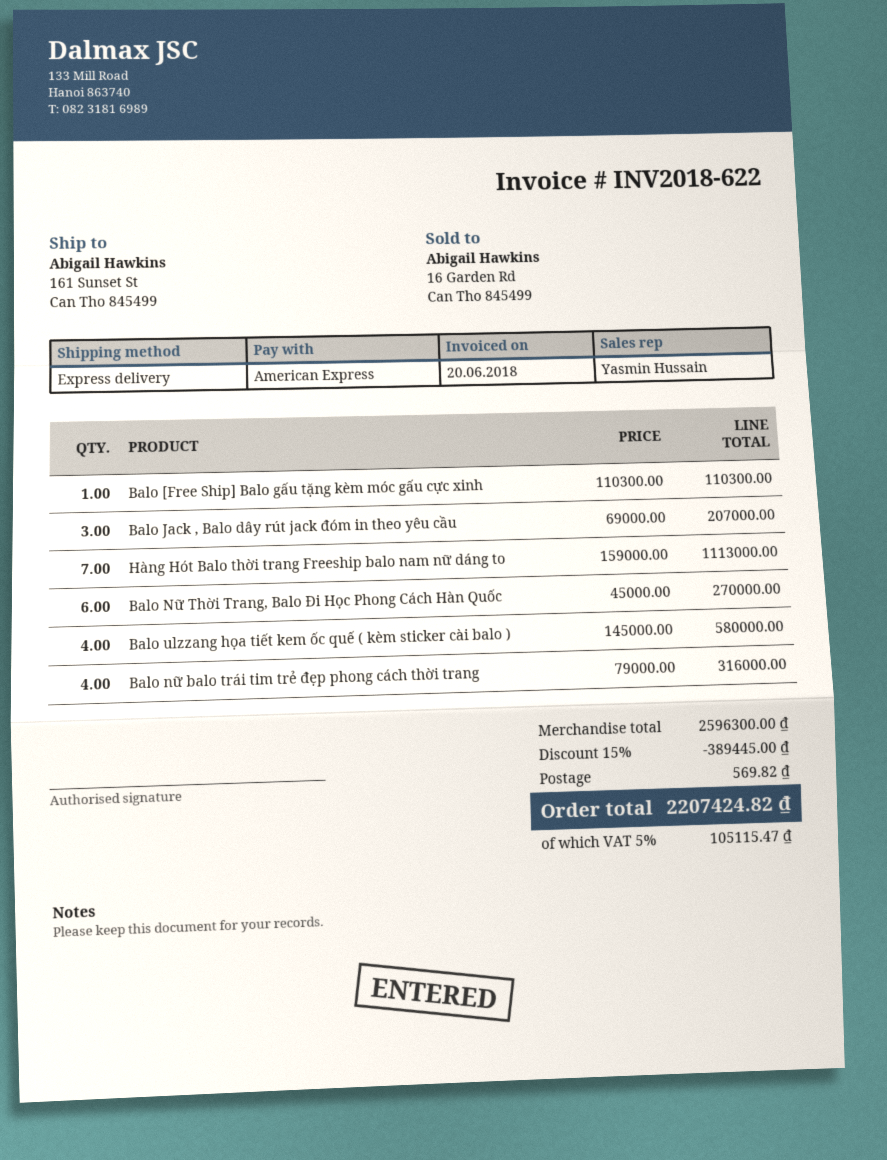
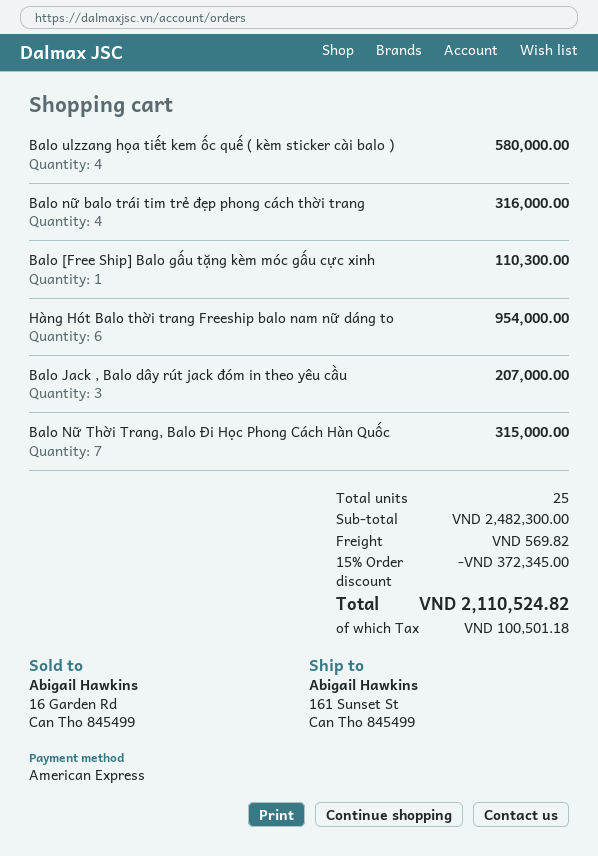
Hàng Hót Balo thời trang Freeship balo nam nữ dáng to: 7 for 1113000.00 -> 6 for 954000.00
Balo Nữ Thời Trang, Balo Đi Học Phong Cách Hàn Quốc: 6 for 270000.00 -> 7 for 315000.00
subtotal: 2596300.00 -> 2482300.00
discount: 15% = 389445.00 -> 15% = 372345.00
tax: 105115.47 -> 100501.18
total: 2207424.82 -> 2110524.82

